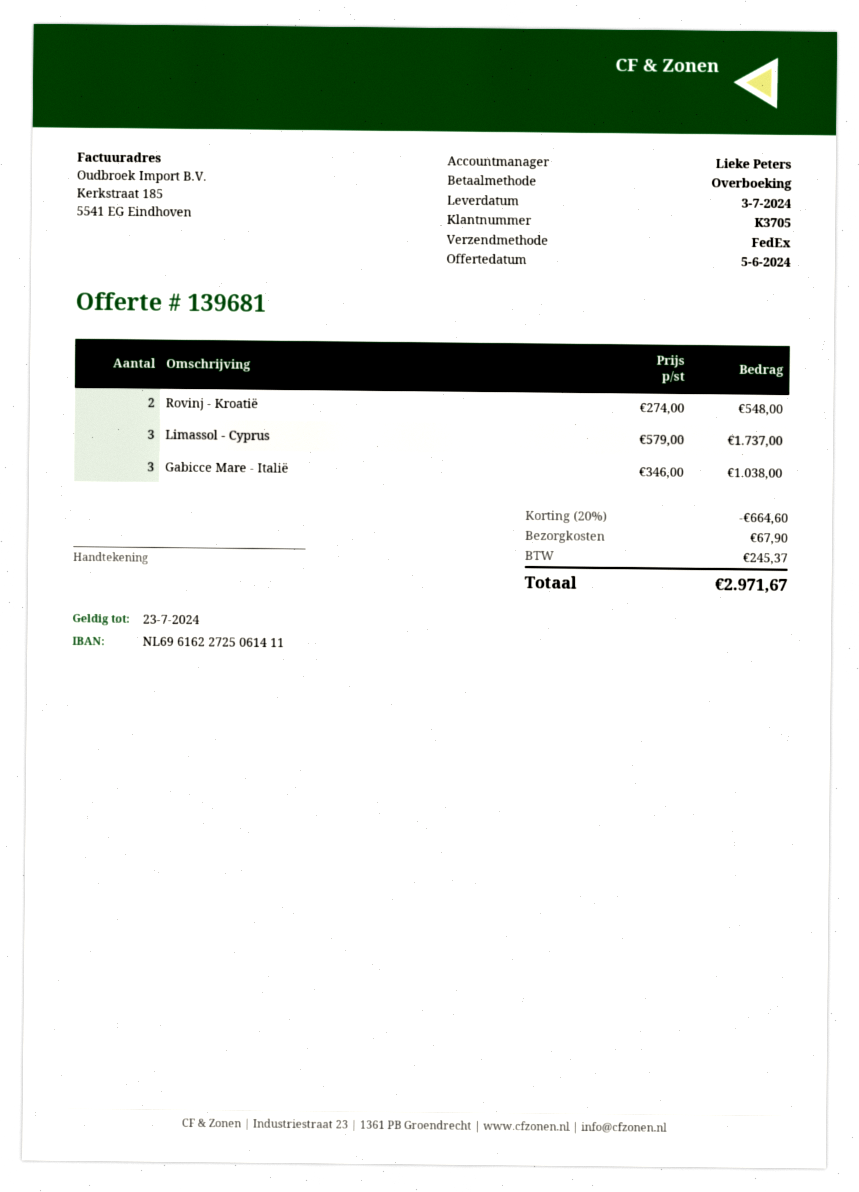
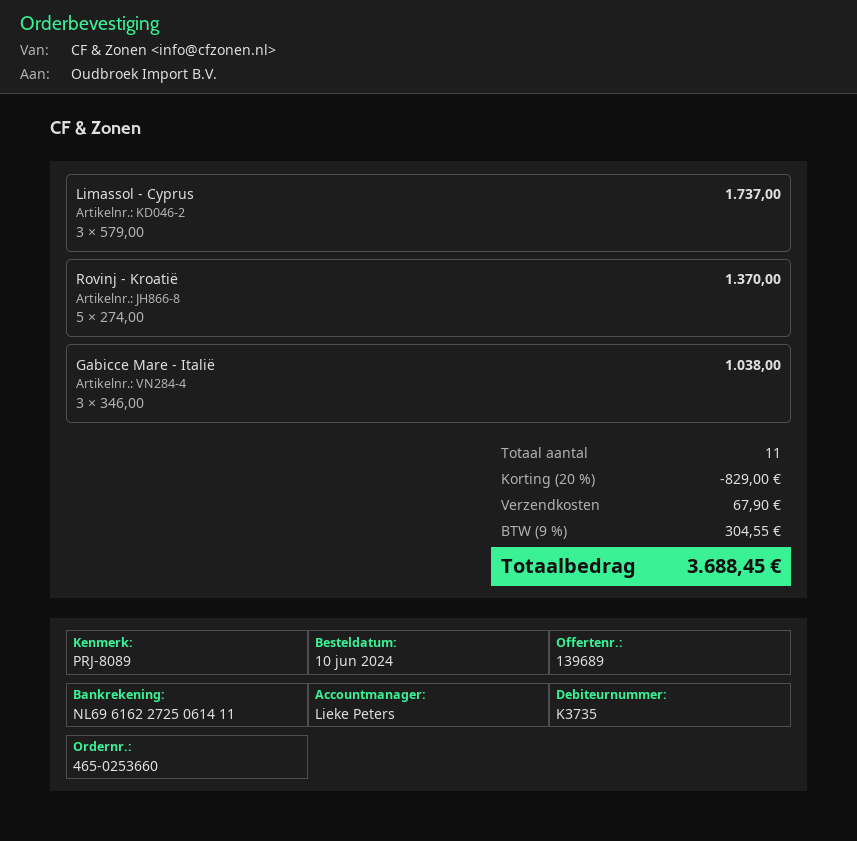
quote number: 139681 -> 139689
customer number: K3705 -> K3735
Rovinj - Kroatië: 2 x 274.00 = 548.00 -> 5 x 274.00 = 1370.00
discount: 20% = 664.60 -> 20% = 829.00
tax: 245.37 -> 304.55
total: 2971.67 -> 3688.45

